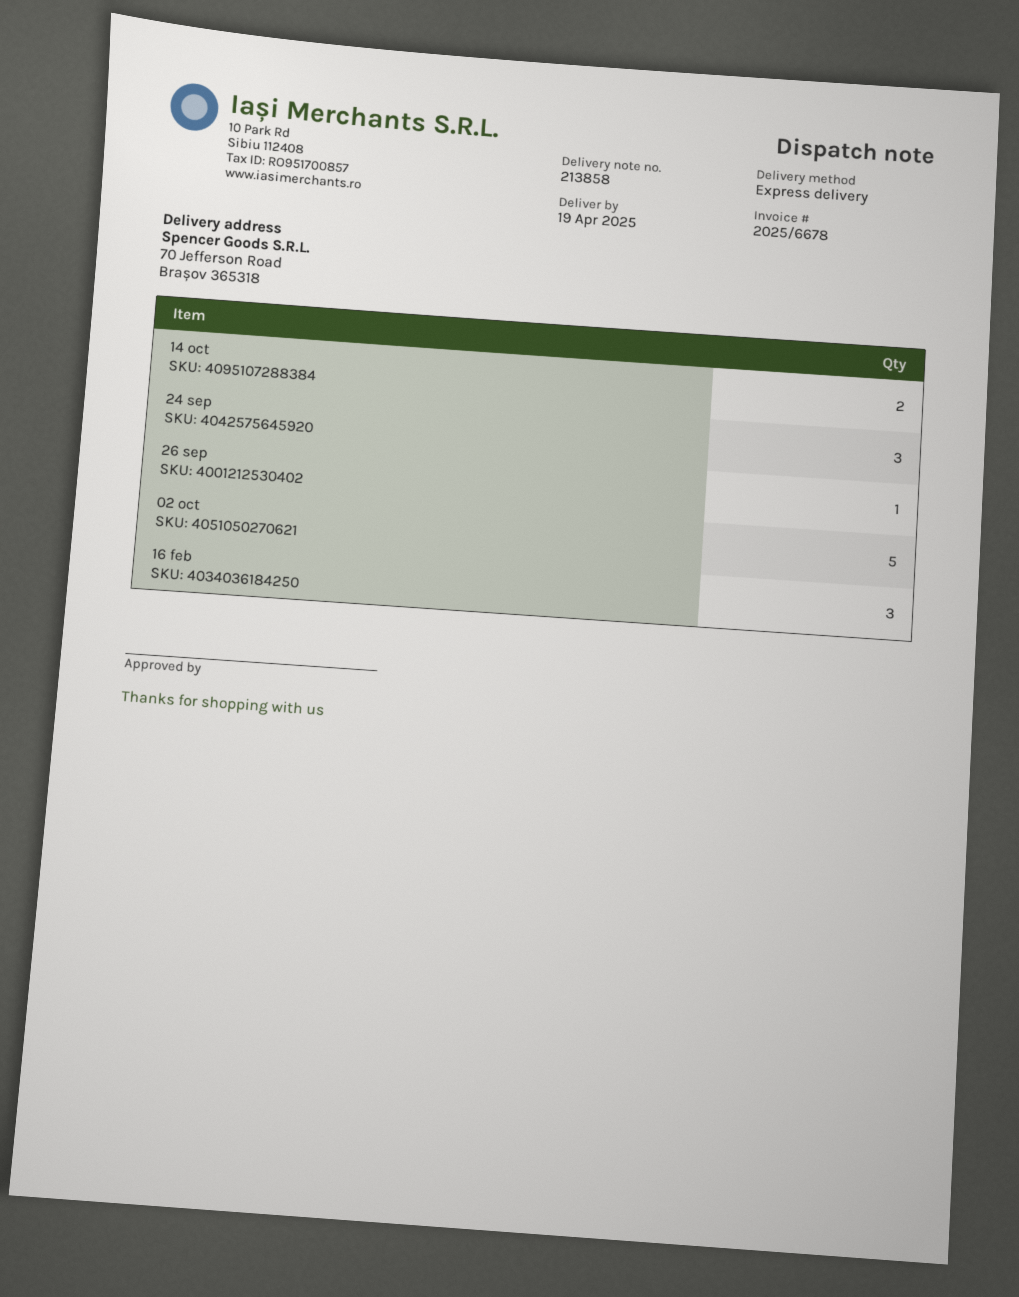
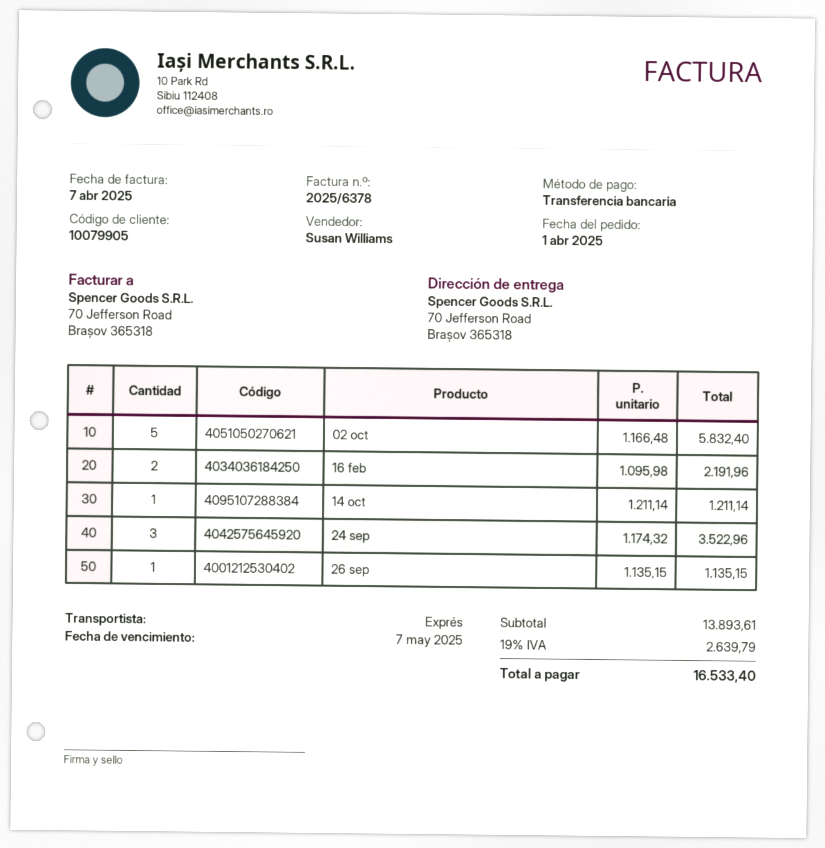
invoice number: 2025/6678 -> 2025/6378
14 oct: 2 -> 1
16 feb: 3 -> 2

